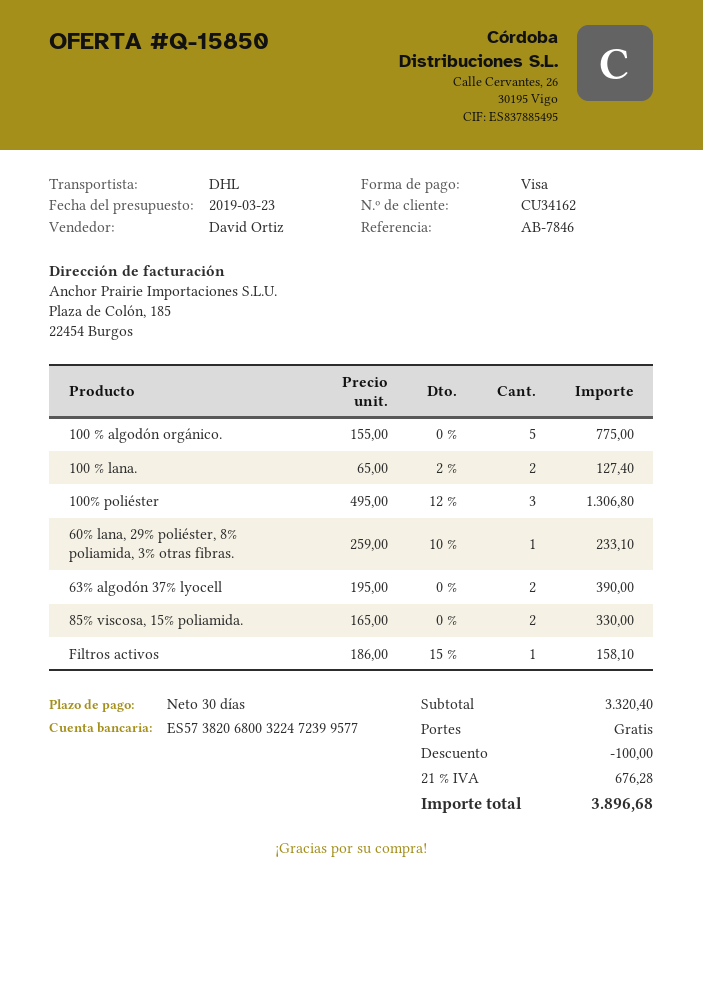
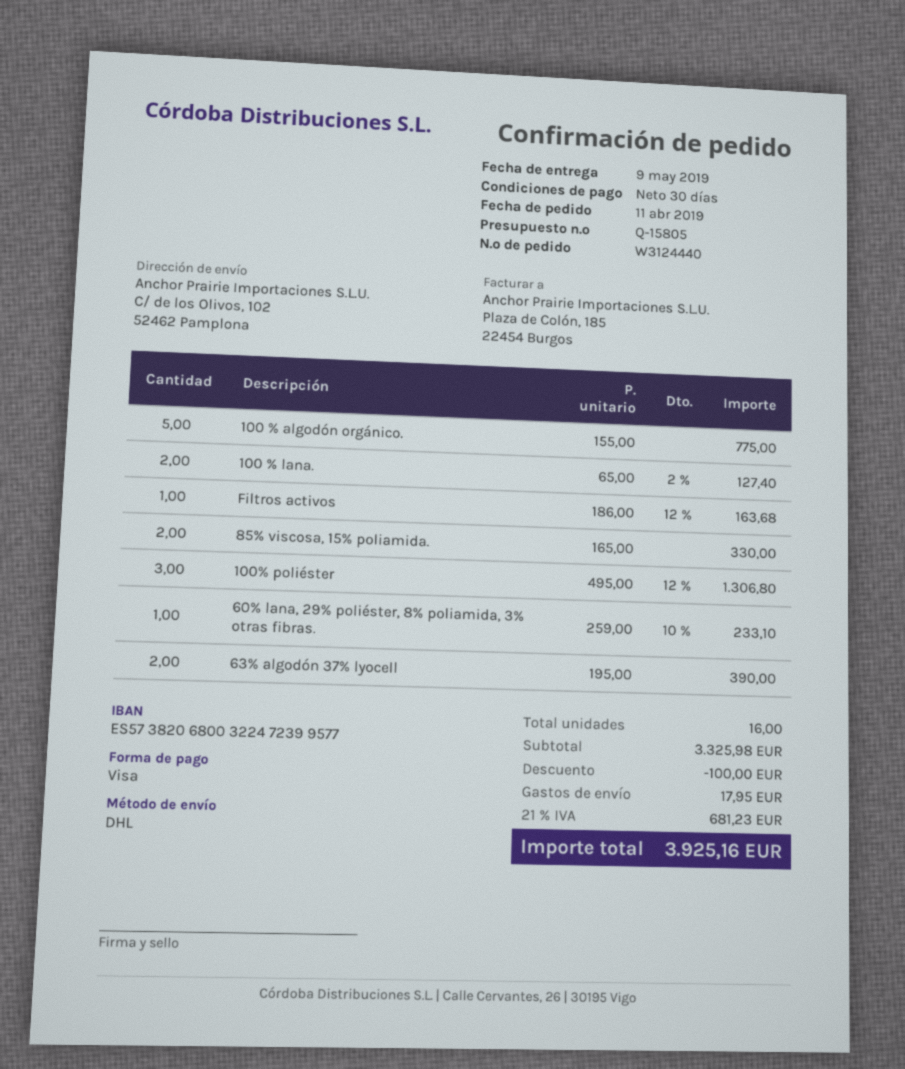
quote number: Q-15850 -> Q-15805
Filtros activos: 1 x 186.00 - 15% = 158.10 -> 1 x 186.00 - 12% = 163.68
subtotal: 3320.40 -> 3325.98
shipping: 0.00 -> 17.95
tax: 21% = 676.28 -> 21% = 681.23
total: 3896.68 -> 3925.16

